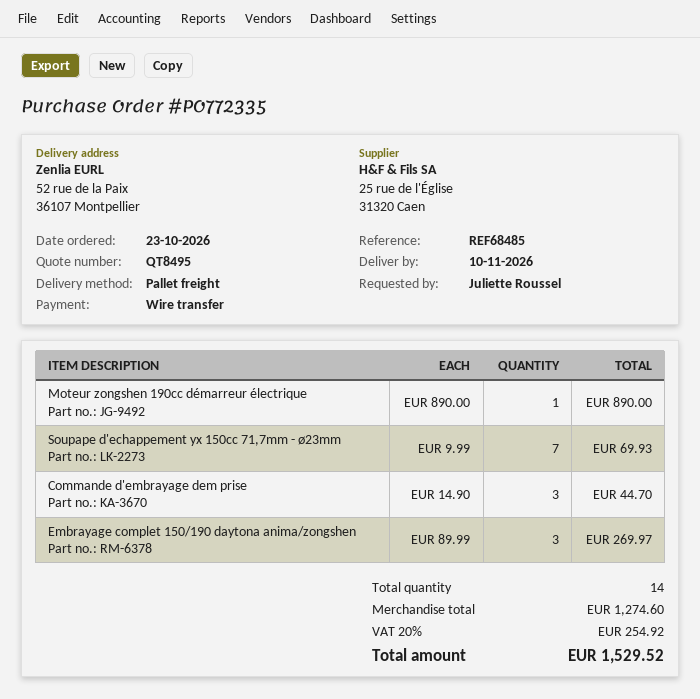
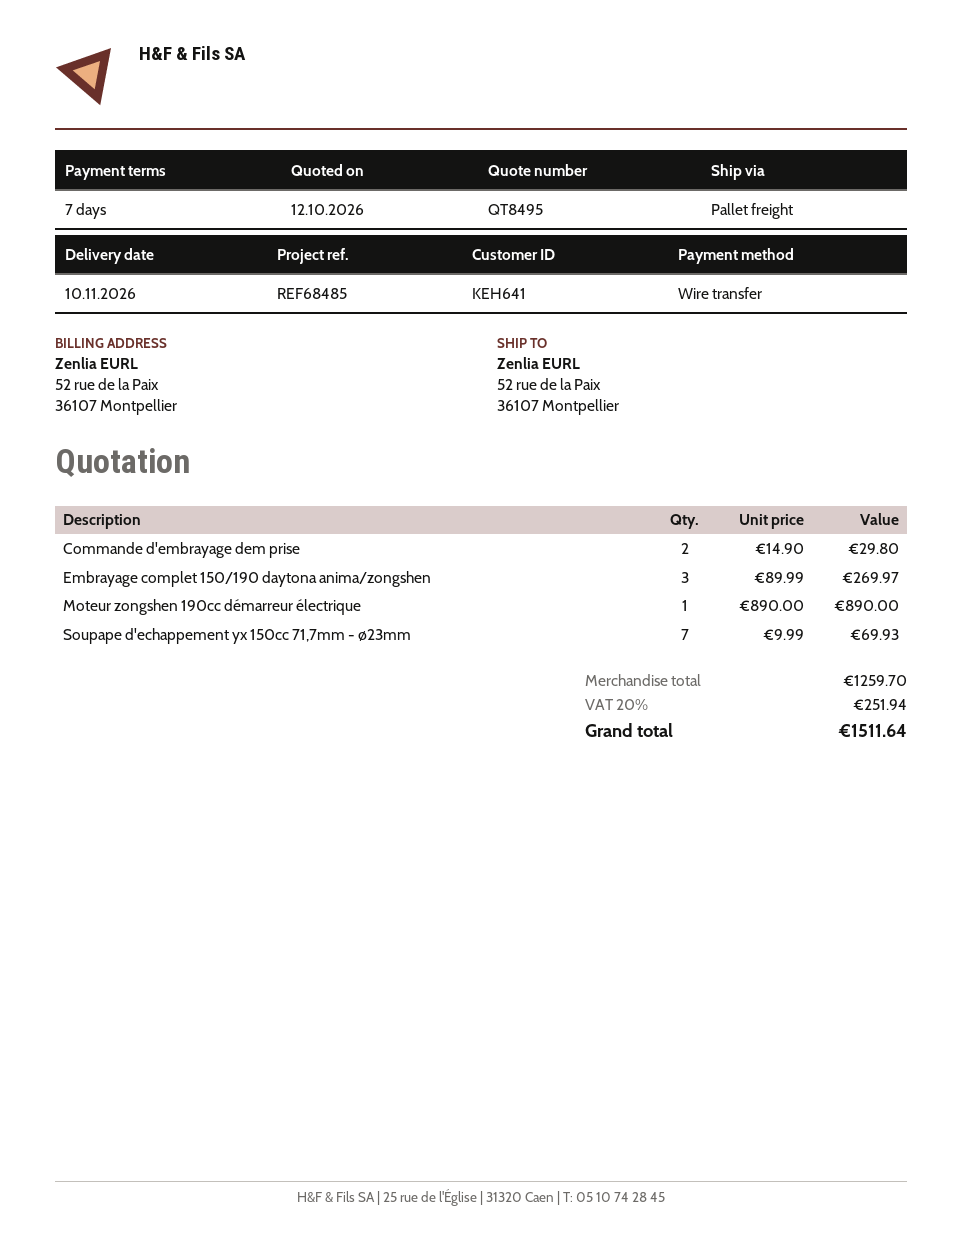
Commande d'embrayage dem prise: 3 x 14.90 = 44.70 -> 2 x 14.90 = 29.80
subtotal: 1274.60 -> 1259.70
tax: 20% = 254.92 -> 20% = 251.94
total: 1529.52 -> 1511.64

